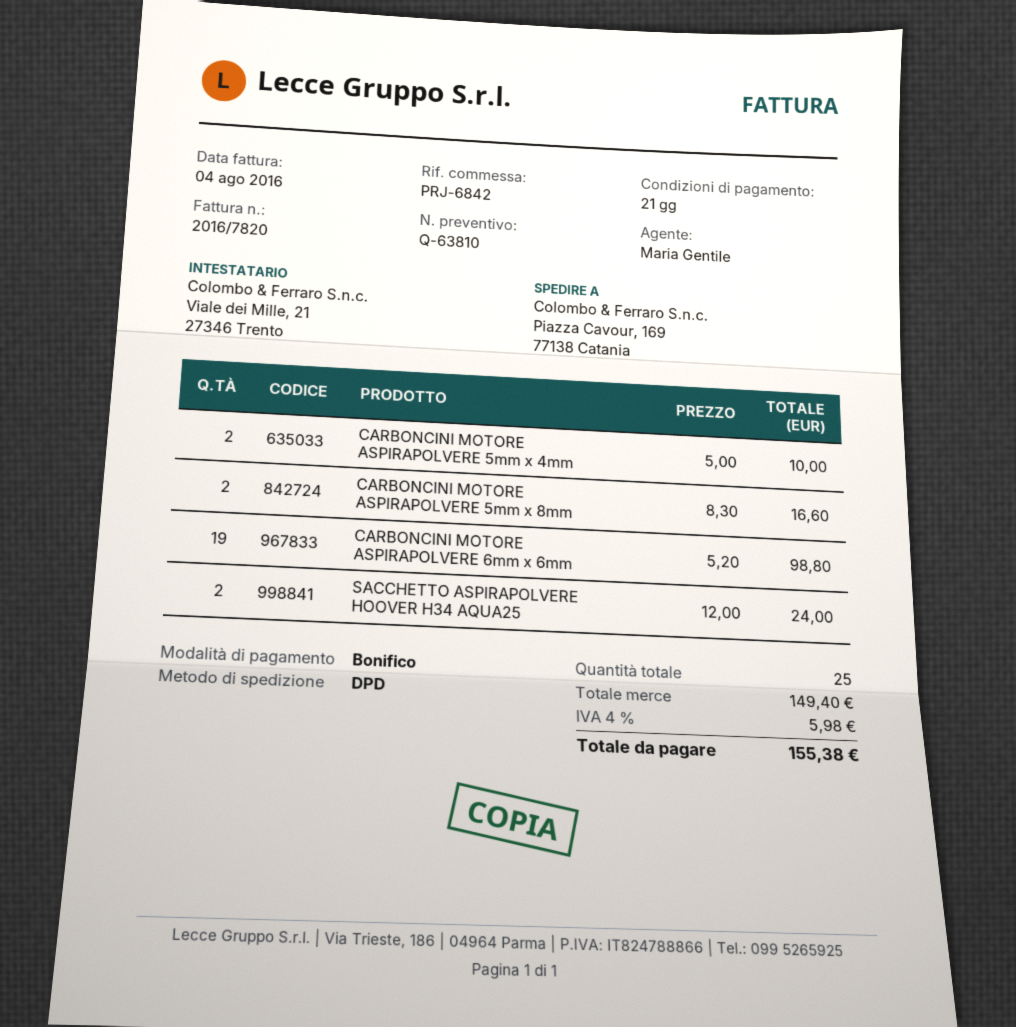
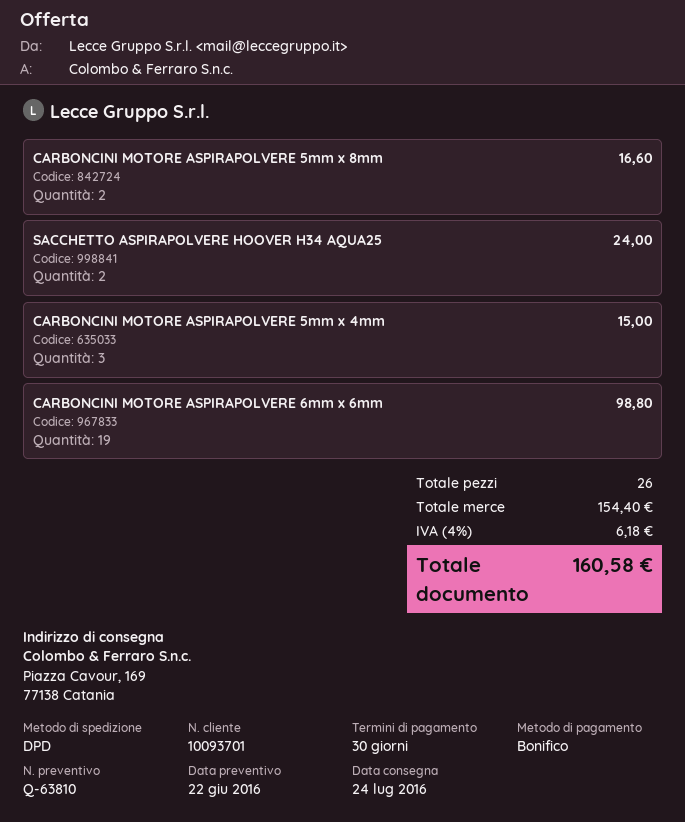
payment terms: 21 days -> 30 days
CARBONCINI MOTORE ASPIRAPOLVERE 5mm x 4mm: 2 for 10.00 -> 3 for 15.00
total quantity: 25 -> 26
subtotal: 149.40 -> 154.40
tax: 4% = 5.98 -> 4% = 6.18
total: 155.38 -> 160.58

